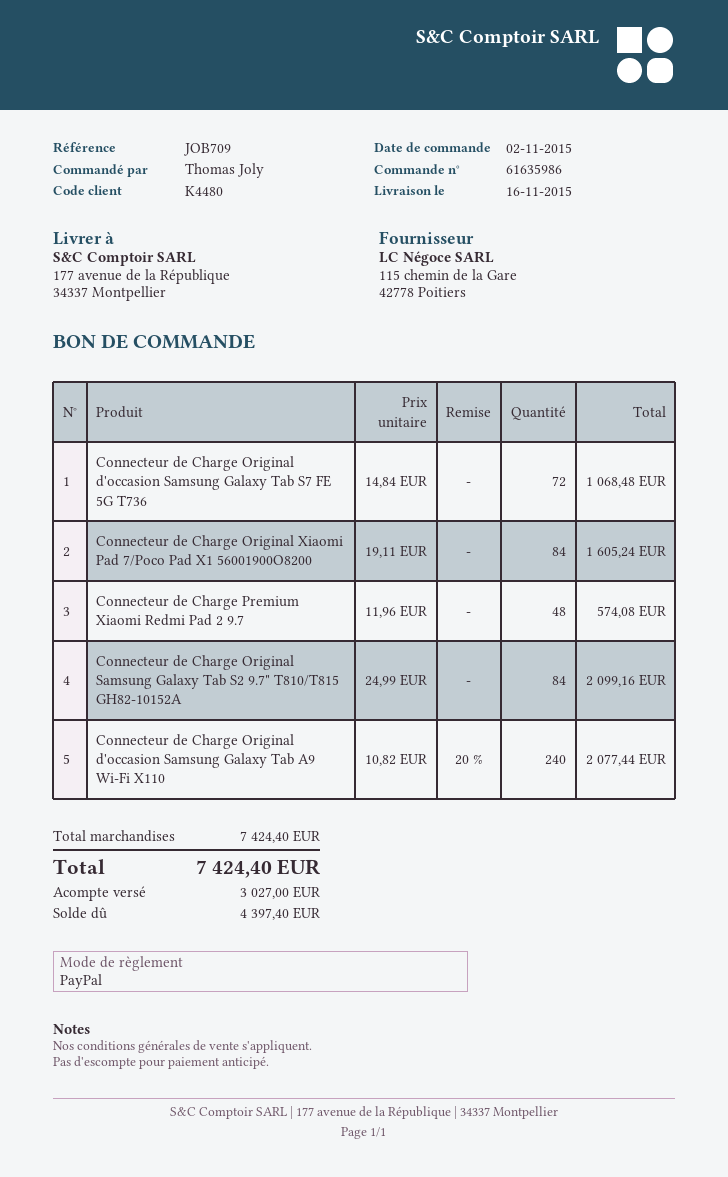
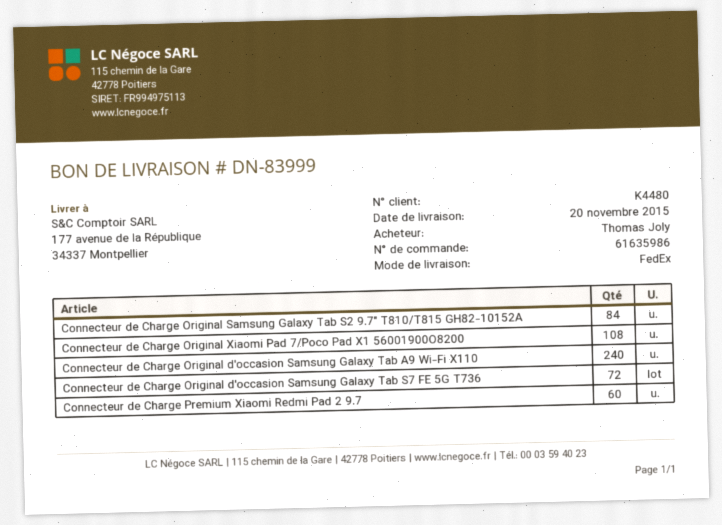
delivery date: 2015-11-16 -> 2015-11-20
Connecteur de Charge Original Xiaomi Pad 7/Poco Pad X1 56001900O8200: 84 -> 108
Connecteur de Charge Premium Xiaomi Redmi Pad 2 9.7: 48 -> 60

